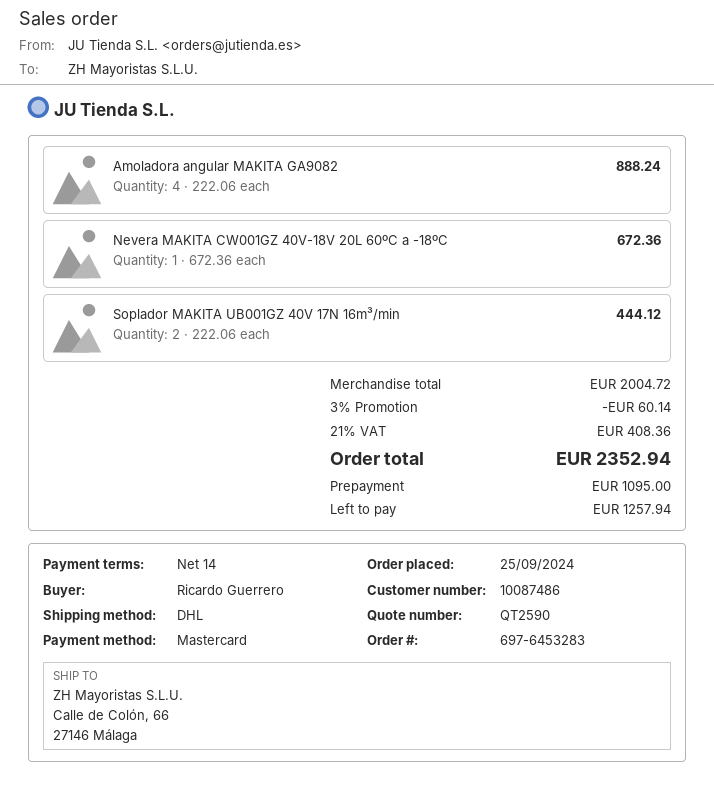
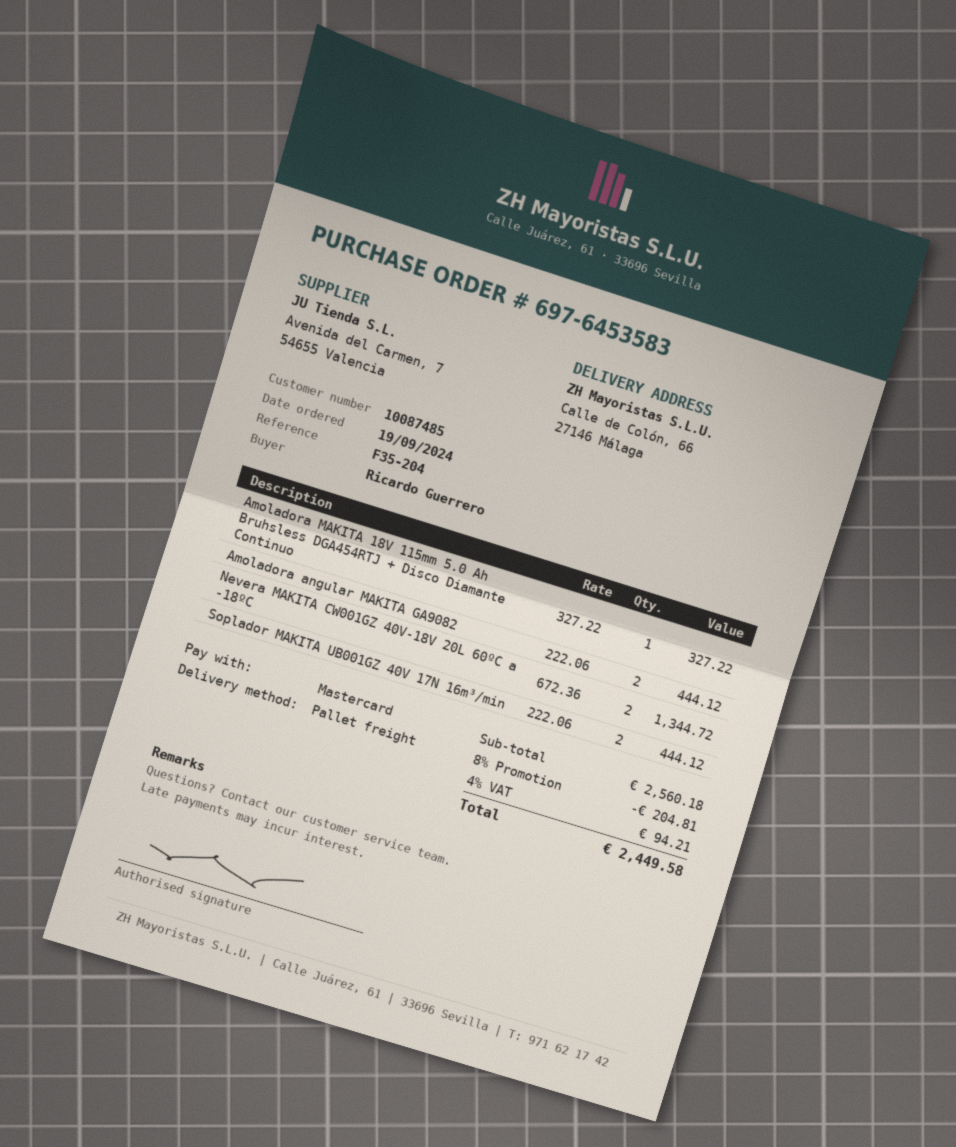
order number: 697-6453283 -> 697-6453583
order date: 2024-09-25 -> 2024-09-19
customer number: 10087486 -> 10087485
shipping method: DHL -> pallet freight
Amoladora angular MAKITA GA9082: 4 x 222.06 = 888.24 -> 2 x 222.06 = 444.12
Nevera MAKITA CW001GZ 40V-18V 20L 60ºC a -18ºC: 1 x 672.36 = 672.36 -> 2 x 672.36 = 1344.72
Amoladora MAKITA 18V 115mm 5.0 Ah Bruhsless DGA454RTJ + Disco Diamante Continuo: none -> 1 x 327.22 = 327.22
subtotal: 2004.72 -> 2560.18
discount: 3% = 60.14 -> 8% = 204.81
tax: 21% = 408.36 -> 4% = 94.21
total: 2352.94 -> 2449.58

